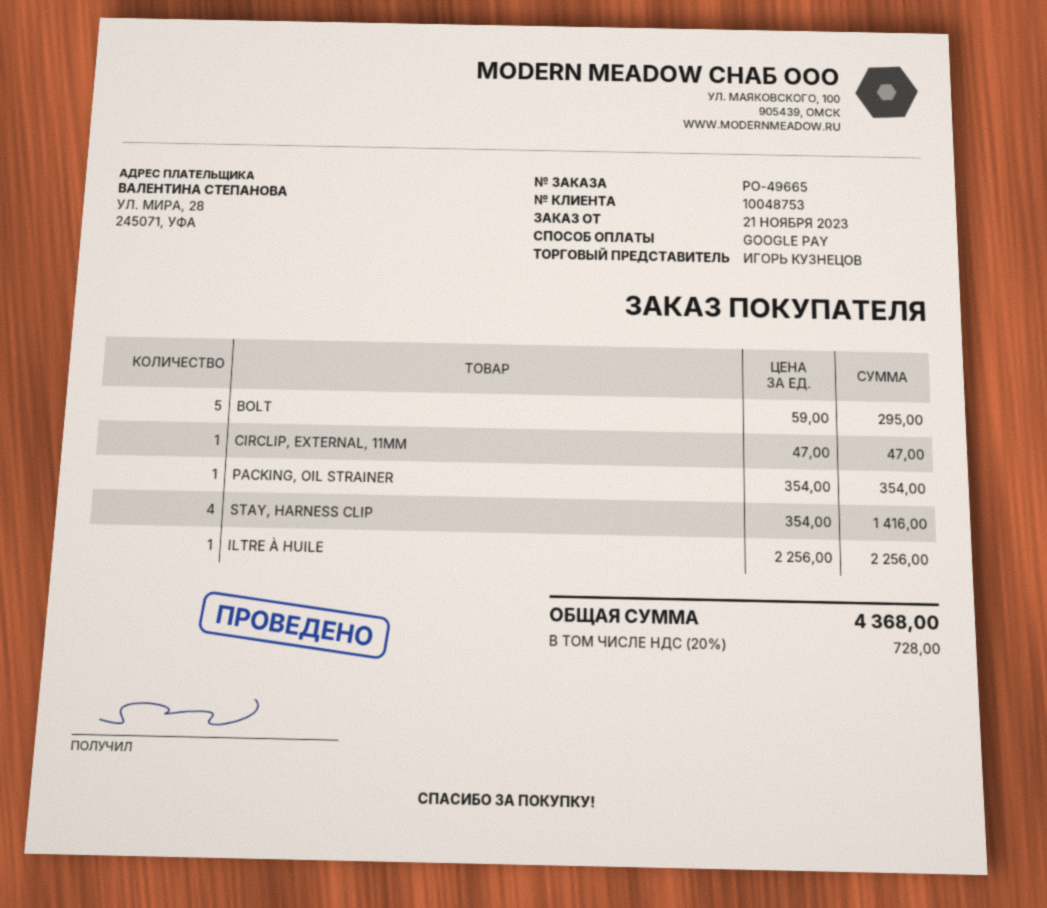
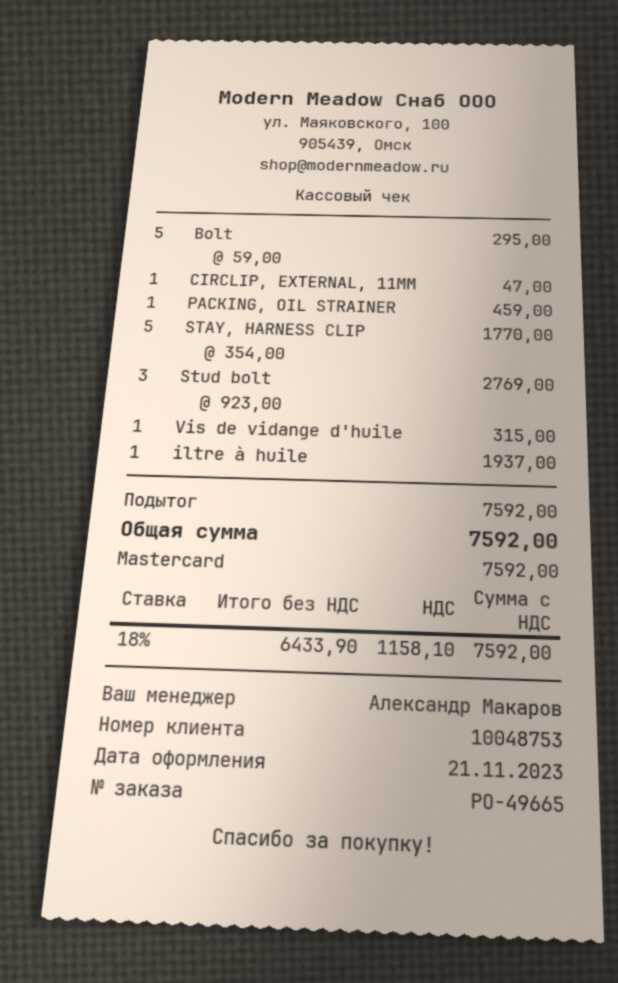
sales rep: ИГОРЬ КУЗНЕЦОВ -> Александр Макаров
payment method: Google Pay -> Mastercard
PACKING, OIL STRAINER: 1 x 354.00 = 354.00 -> 1 x 459.00 = 459.00
STAY, HARNESS CLIP: 4 x 354.00 = 1416.00 -> 5 x 354.00 = 1770.00
ILTRE À HUILE: 1 x 2256.00 = 2256.00 -> 1 x 1937.00 = 1937.00
Stud bolt: none -> 3 x 923.00 = 2769.00
Vis de vidange d'huile: none -> 1 x 315.00 = 315.00
tax: 20% = 728.00 -> 18% = 1158.10
total: 4368.00 -> 7592.00

